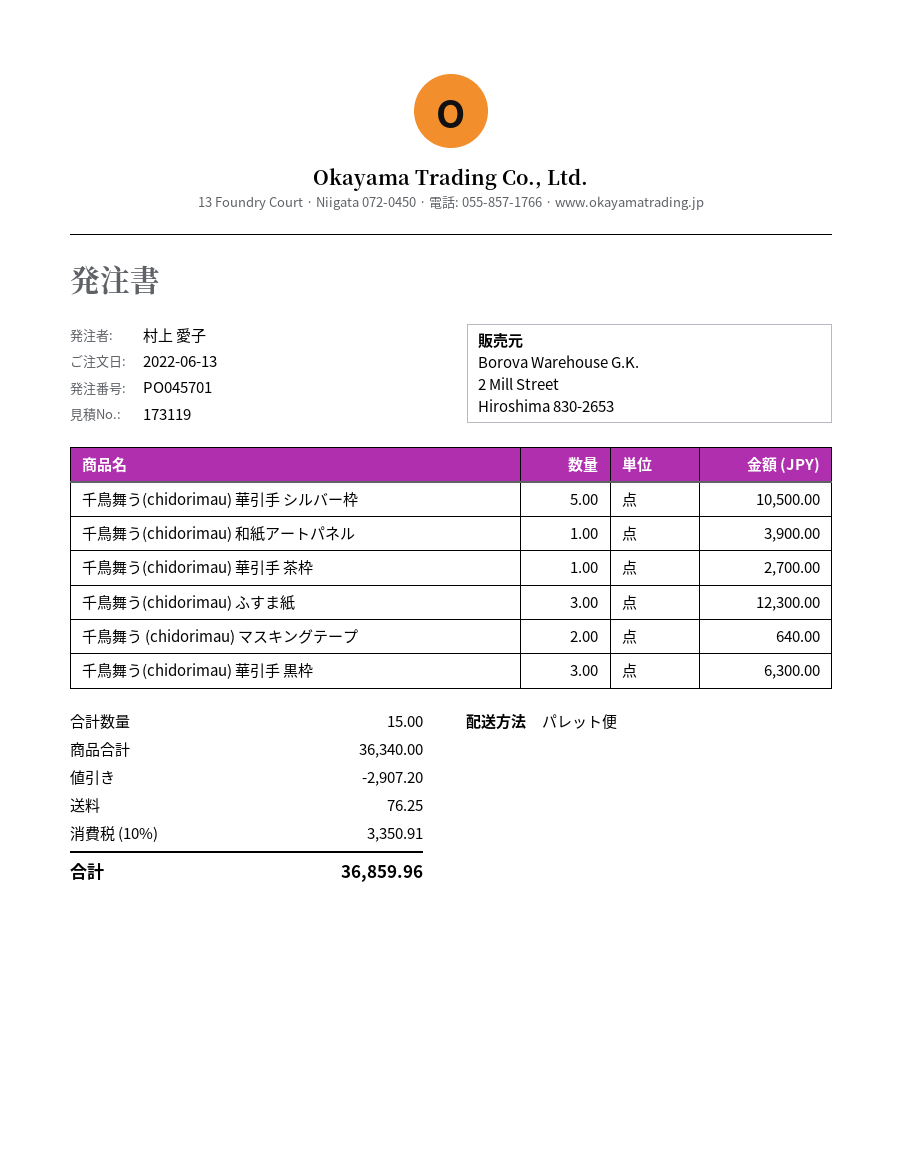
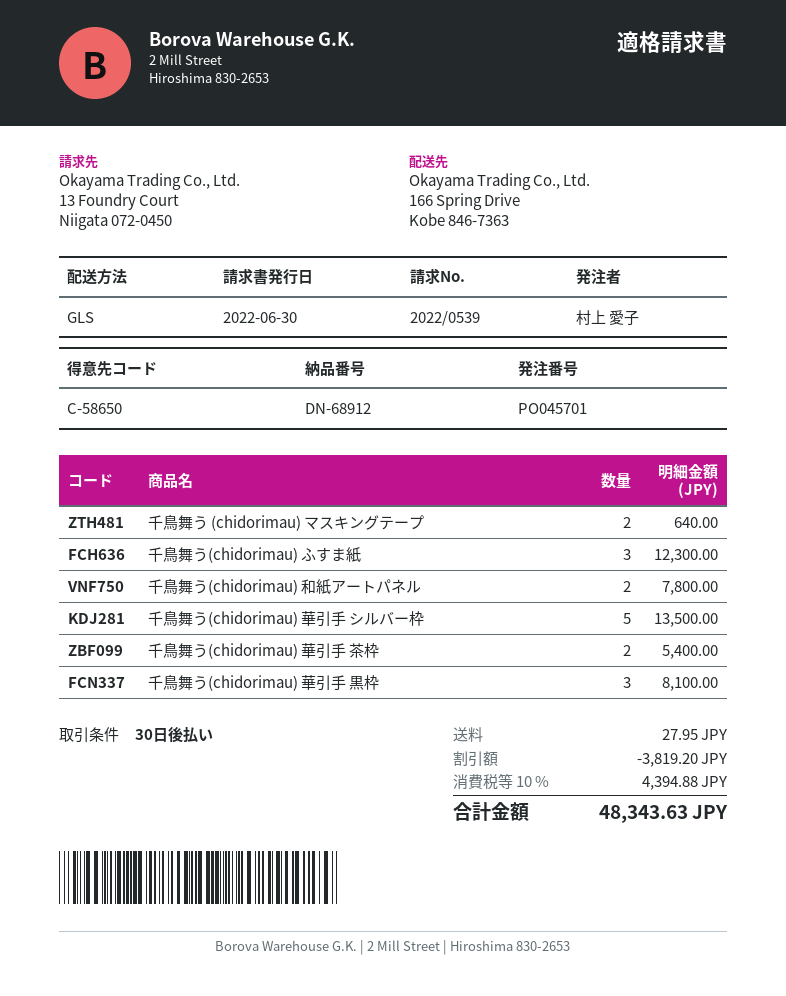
shipping method: pallet freight -> GLS
千鳥舞う(chidorimau) 華引手 シルバー枠: 5 for 10500.00 -> 5 for 13500.00
千鳥舞う(chidorimau) 和紙アートパネル: 1 for 3900.00 -> 2 for 7800.00
千鳥舞う(chidorimau) 華引手 茶枠: 1 for 2700.00 -> 2 for 5400.00
千鳥舞う(chidorimau) 華引手 黒枠: 3 for 6300.00 -> 3 for 8100.00
discount: 2907.20 -> 3819.20
shipping: 76.25 -> 27.95
tax: 10% = 3350.91 -> 10% = 4394.88
total: 36859.96 -> 48343.63

